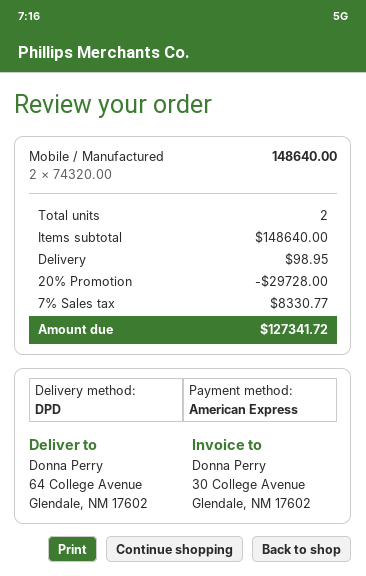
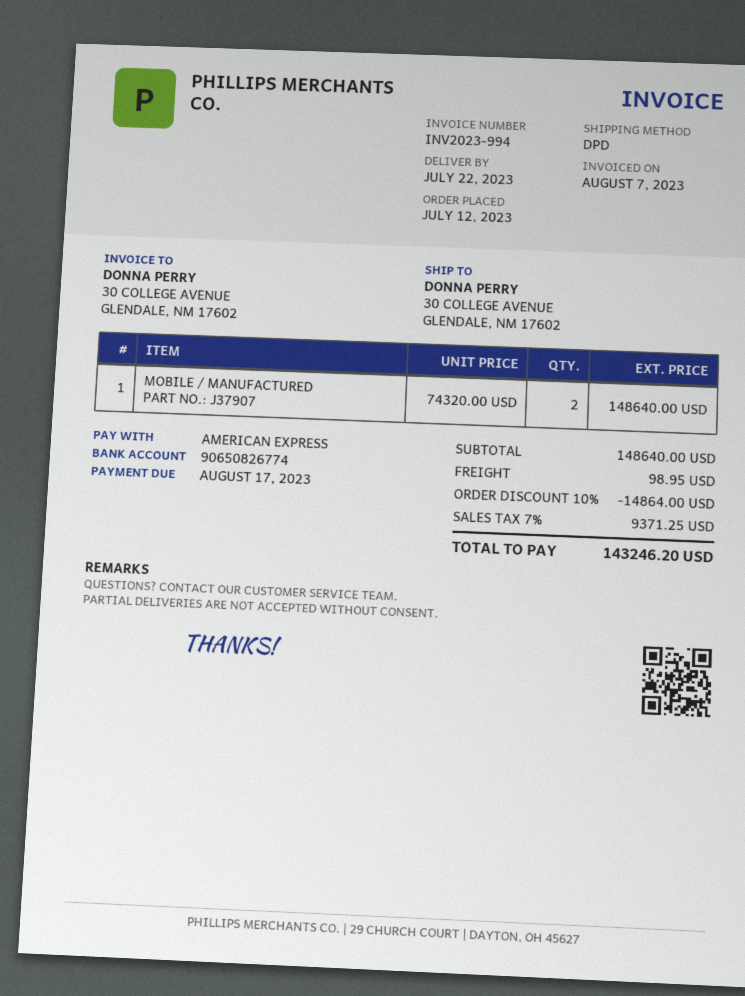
ship to: 64 College Avenue, Glendale, NM 17602 -> 30 COLLEGE AVENUE, GLENDALE, NM 17602
discount: 20% = 29728.00 -> 10% = 14864.00
tax: 7% = 8330.77 -> 7% = 9371.25
total: 127341.72 -> 143246.20

